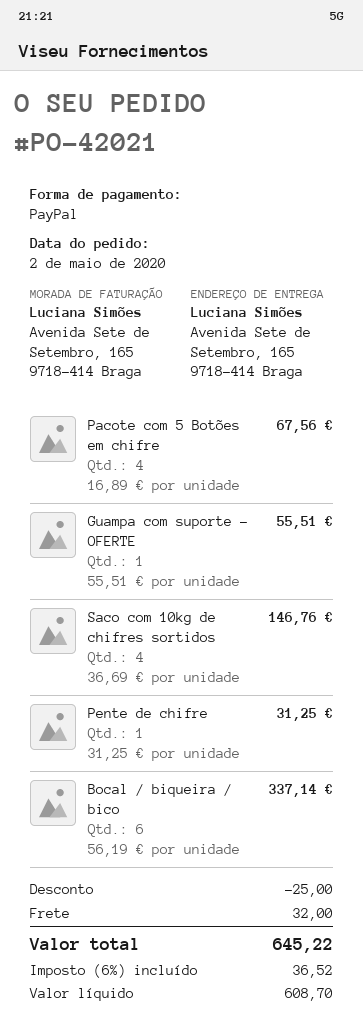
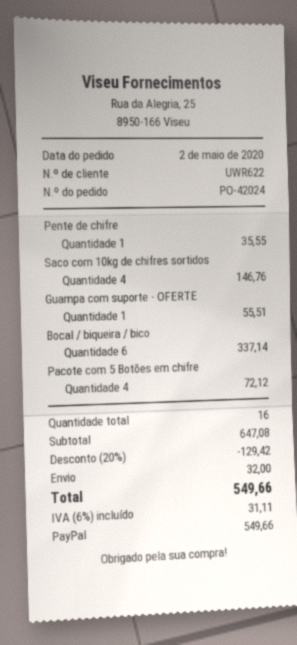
order number: PO-42021 -> PO-42024
Pacote com 5 Botões em chifre: 4 for 67.56 -> 4 for 72.12
Pente de chifre: 1 for 31.25 -> 1 for 35.55
discount: 25.00 -> 129.42
tax: 6% = 36.52 -> 6% = 31.11
total: 645.22 -> 549.66

